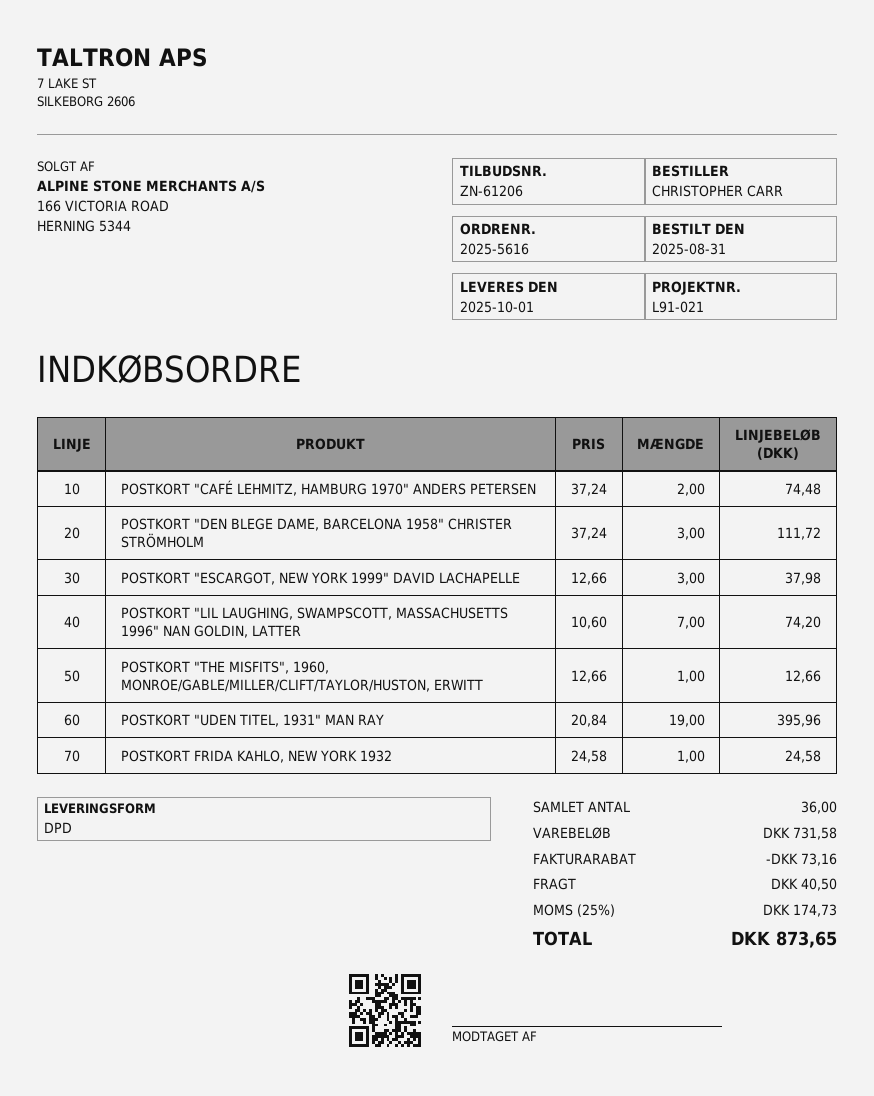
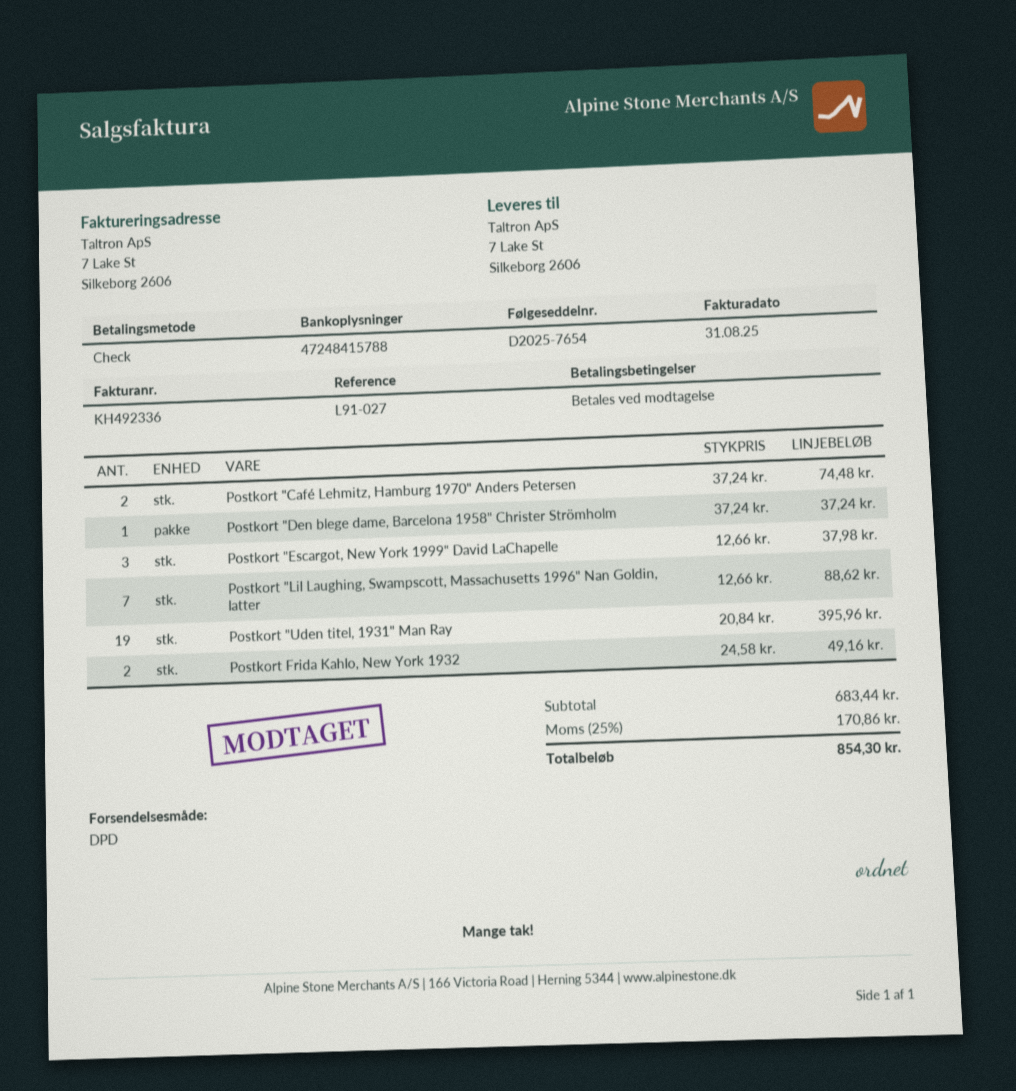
reference: L91-021 -> L91-027
POSTKORT "DEN BLEGE DAME, BARCELONA 1958" CHRISTER STRÖMHOLM: 3 x 37.24 = 111.72 -> 1 x 37.24 = 37.24
POSTKORT "LIL LAUGHING, SWAMPSCOTT, MASSACHUSETTS 1996" NAN GOLDIN, LATTER: 7 x 10.60 = 74.20 -> 7 x 12.66 = 88.62
POSTKORT "THE MISFITS", 1960, MONROE/GABLE/MILLER/CLIFT/TAYLOR/HUSTON, ERWITT: 1 x 12.66 = 12.66 -> none
POSTKORT FRIDA KAHLO, NEW YORK 1932: 1 x 24.58 = 24.58 -> 2 x 24.58 = 49.16
subtotal: 731.58 -> 683.44
discount: 73.16 -> none
shipping: 40.50 -> none
tax: 25% = 174.73 -> 25% = 170.86
total: 873.65 -> 854.30

